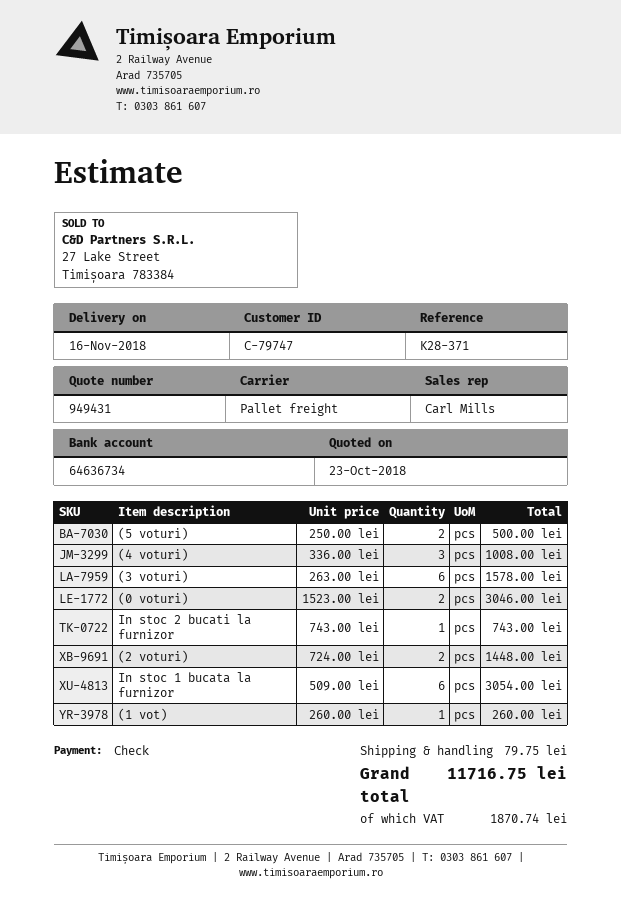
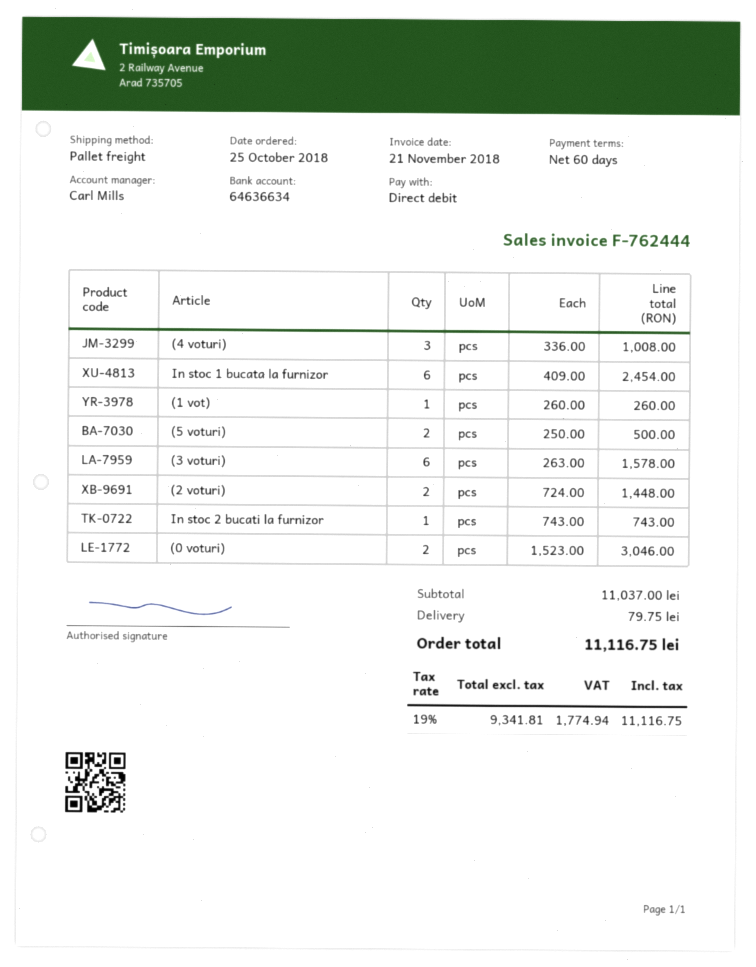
payment method: cheque -> direct debit
bank account: 64636734 -> 64636634
In stoc 1 bucata la furnizor: 6 x 509.00 = 3054.00 -> 6 x 409.00 = 2454.00
tax: 1870.74 -> 1774.94
total: 11716.75 -> 11116.75

